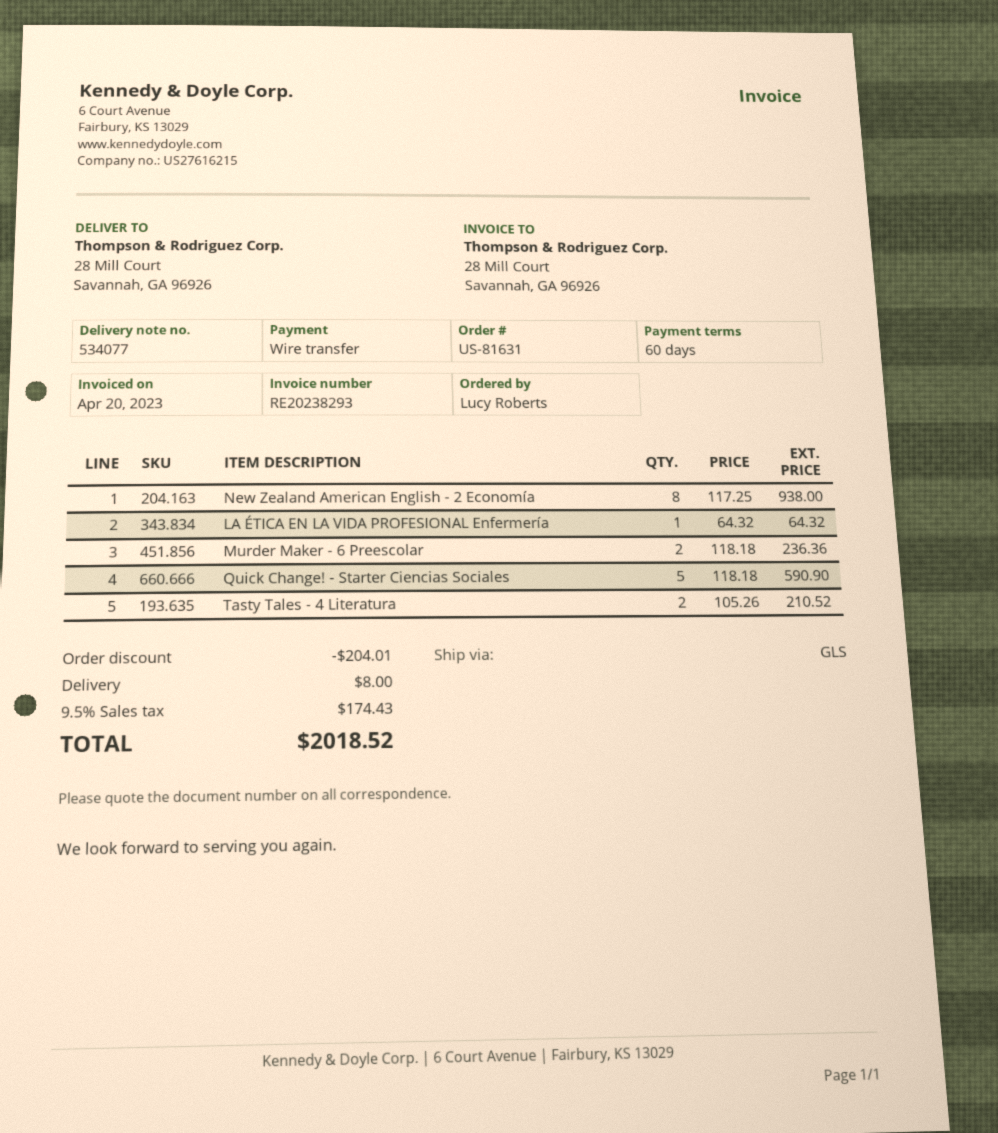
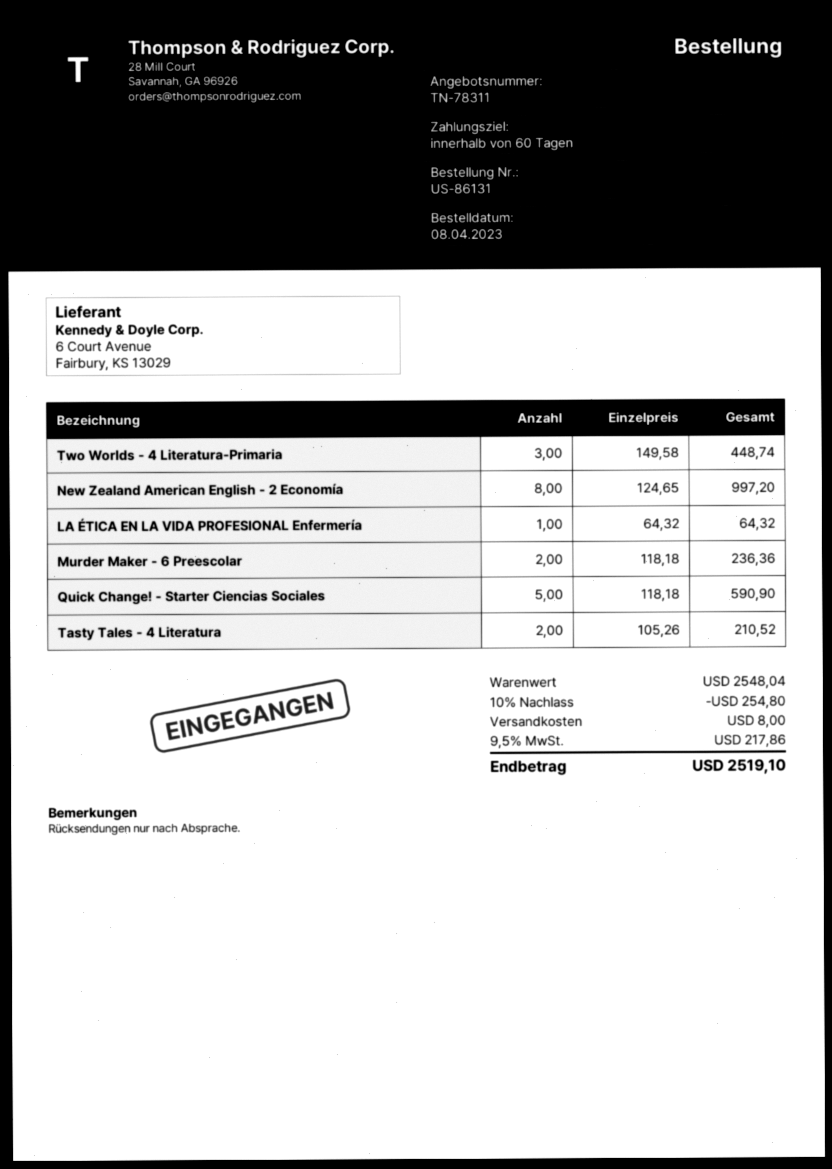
order number: US-81631 -> US-86131
New Zealand American English - 2 Economía: 8 x 117.25 = 938.00 -> 8 x 124.65 = 997.20
Two Worlds - 4 Literatura-Primaria: none -> 3 x 149.58 = 448.74
discount: 204.01 -> 254.80
tax: 9.5% = 174.43 -> 9.5% = 217.86
total: 2018.52 -> 2519.10

